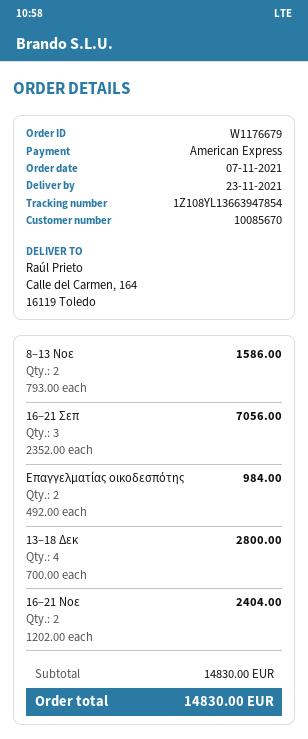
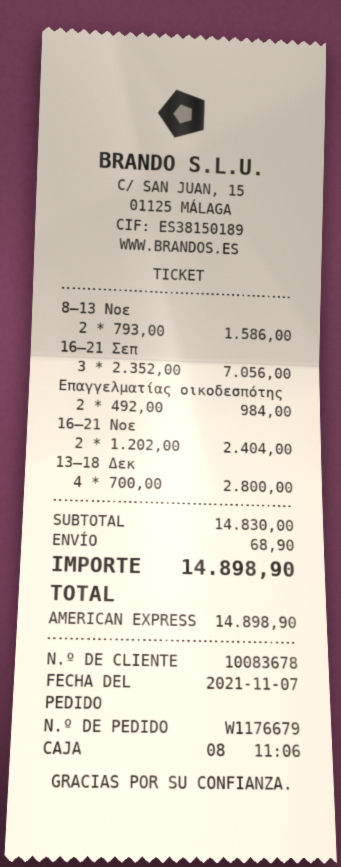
customer number: 10085670 -> 10083678
shipping: none -> 68.90
total: 14830.00 -> 14898.90

